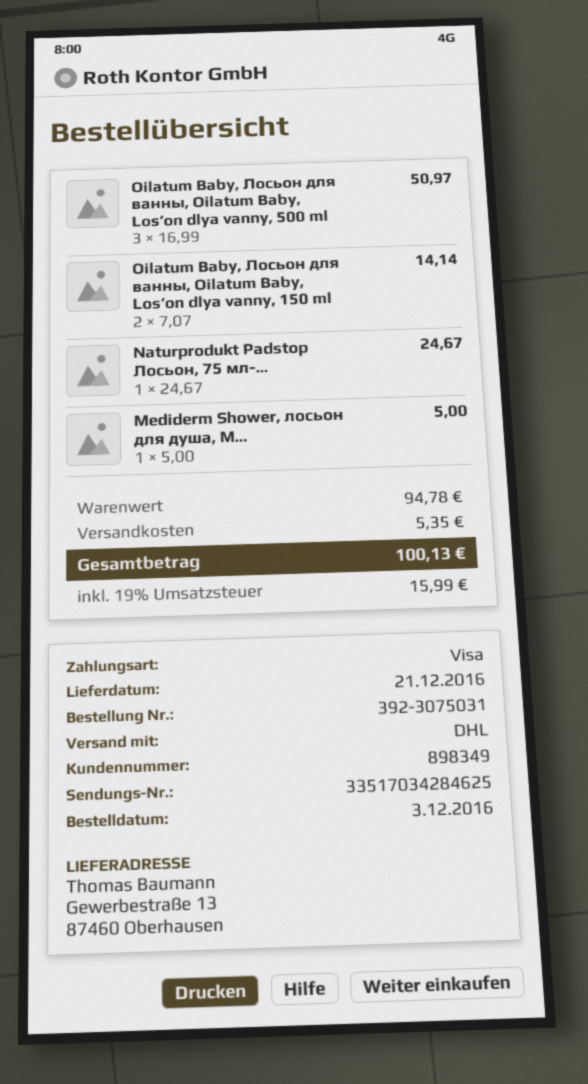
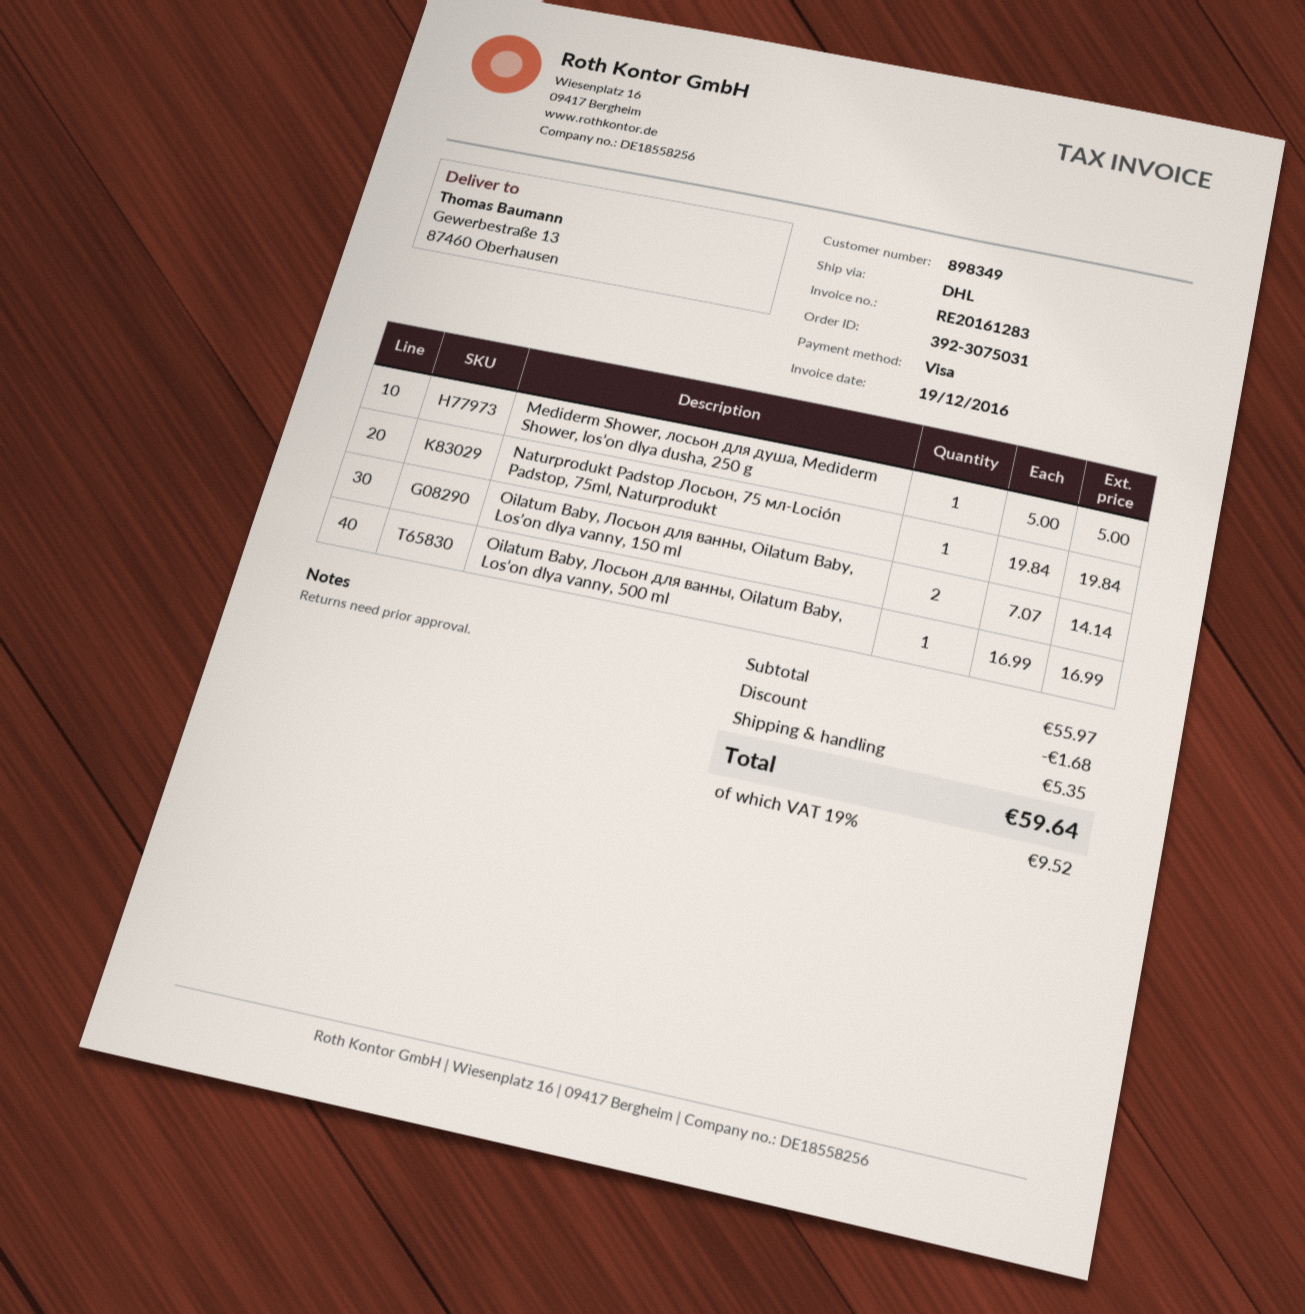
Oilatum Baby, Лосьон для ванны, Oilatum Baby, Los’on dlya vanny, 500 ml: 3 x 16.99 = 50.97 -> 1 x 16.99 = 16.99
Naturprodukt Padstop Лосьон, 75 мл-...: 1 x 24.67 = 24.67 -> 1 x 19.84 = 19.84
subtotal: 94.78 -> 55.97
discount: none -> 1.68
tax: 19% = 15.99 -> 19% = 9.52
total: 100.13 -> 59.64

